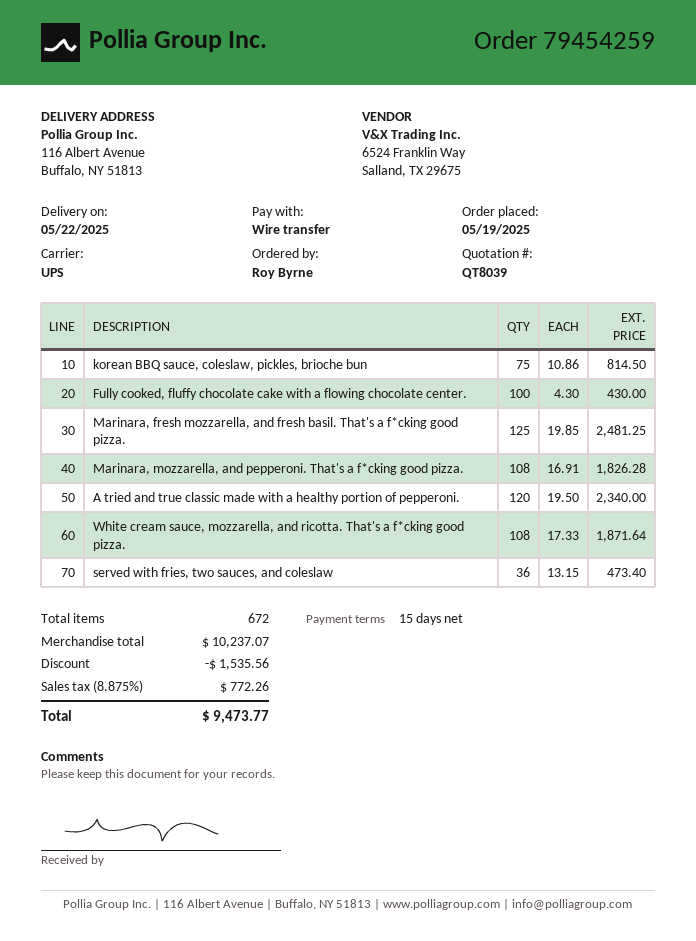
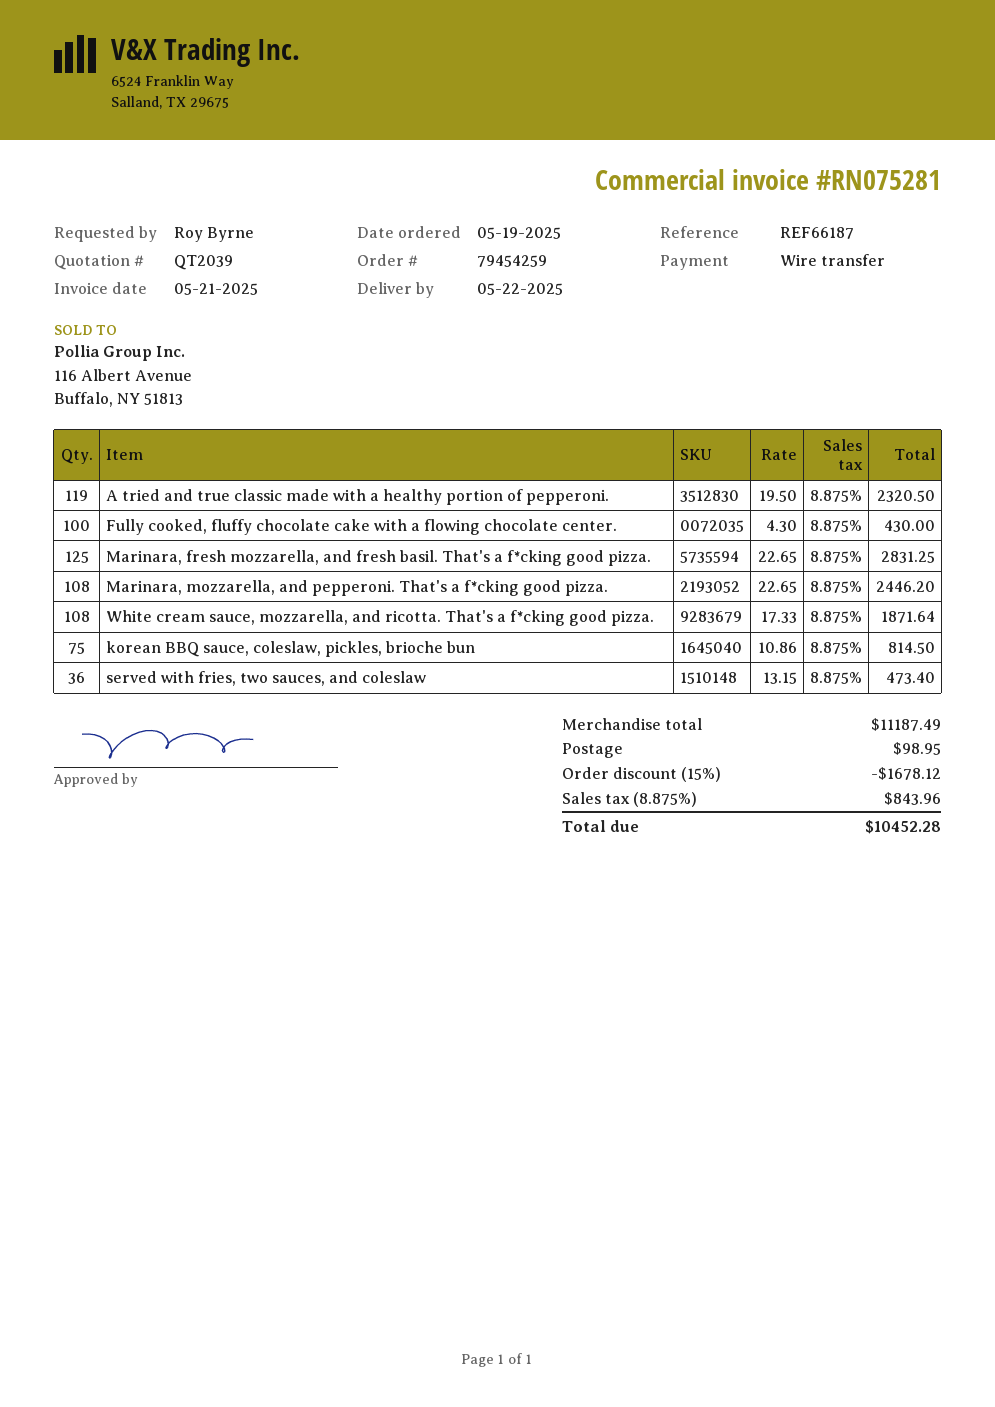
quote number: QT8039 -> QT2039
Marinara, fresh mozzarella, and fresh basil. That's a f*cking good pizza.: 125 x 19.85 = 2481.25 -> 125 x 22.65 = 2831.25
Marinara, mozzarella, and pepperoni. That's a f*cking good pizza.: 108 x 16.91 = 1826.28 -> 108 x 22.65 = 2446.20
A tried and true classic made with a healthy portion of pepperoni.: 120 x 19.50 = 2340.00 -> 119 x 19.50 = 2320.50
subtotal: 10237.07 -> 11187.49
discount: 1535.56 -> 1678.12
shipping: none -> 98.95
tax: 8.875% = 772.26 -> 8.875% = 843.96
total: 9473.77 -> 10452.28

